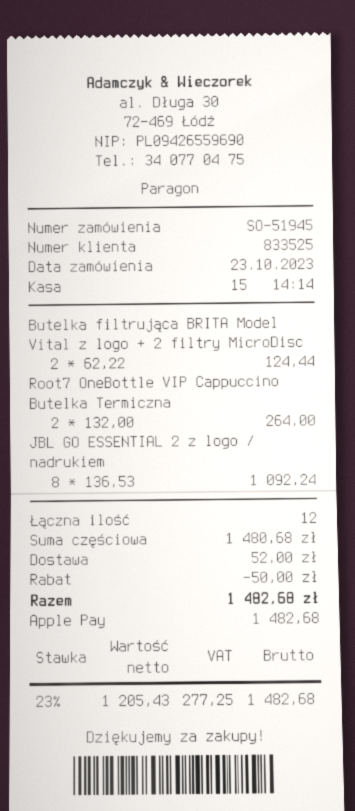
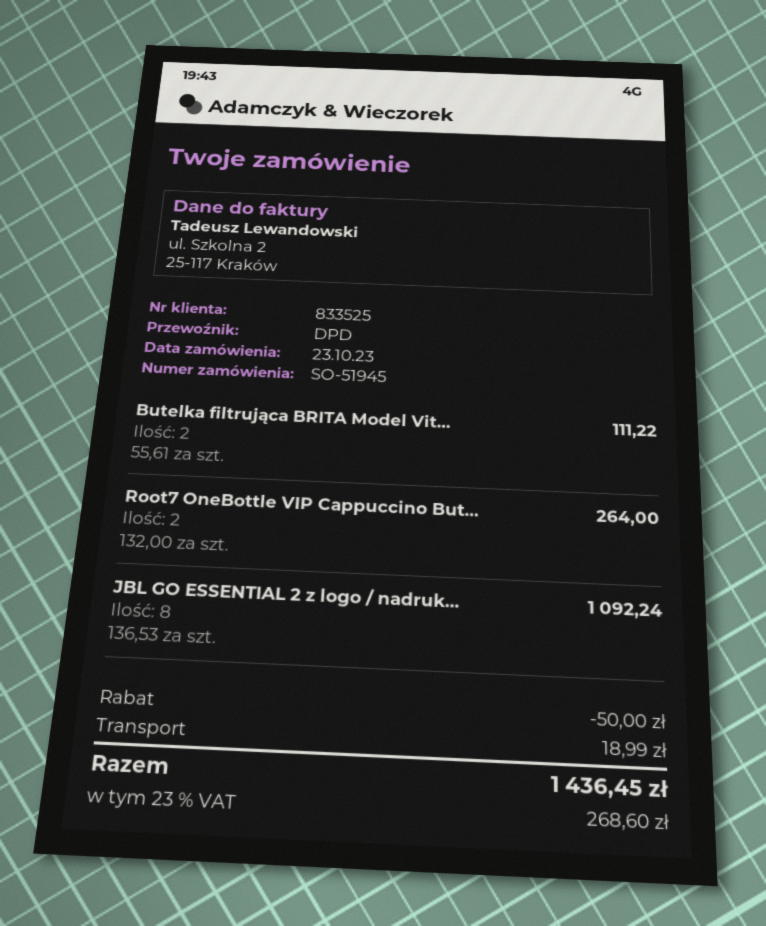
Butelka filtrująca BRITA Model Vital z logo + 2 filtry MicroDisc: 2 x 62.22 = 124.44 -> 2 x 55.61 = 111.22
shipping: 52.00 -> 18.99
tax: 23% = 277.25 -> 23% = 268.60
total: 1482.68 -> 1436.45

